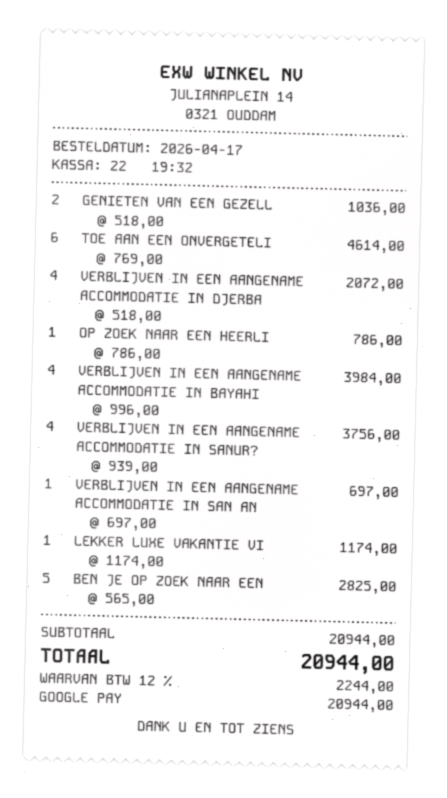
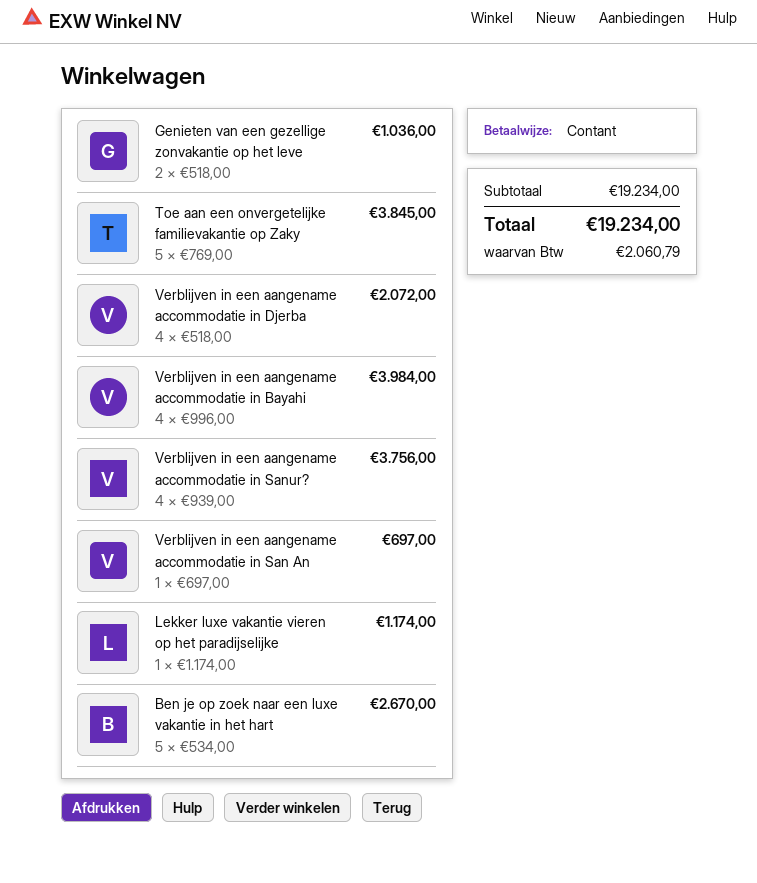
payment method: Google Pay -> cash
TOE AAN EEN ONVERGETELI: 6 x 769.00 = 4614.00 -> 5 x 769.00 = 3845.00
OP ZOEK NAAR EEN HEERLI: 1 x 786.00 = 786.00 -> none
BEN JE OP ZOEK NAAR EEN: 5 x 565.00 = 2825.00 -> 5 x 534.00 = 2670.00
subtotal: 20944.00 -> 19234.00
tax: 2244.00 -> 2060.79
total: 20944.00 -> 19234.00

